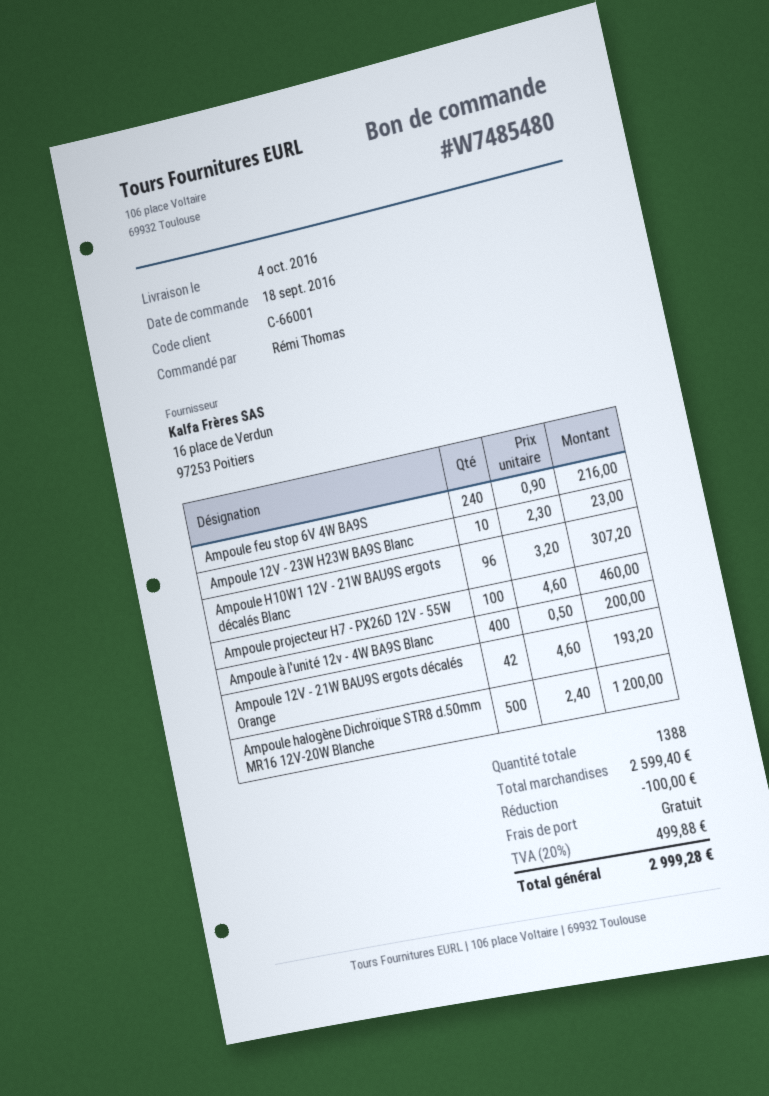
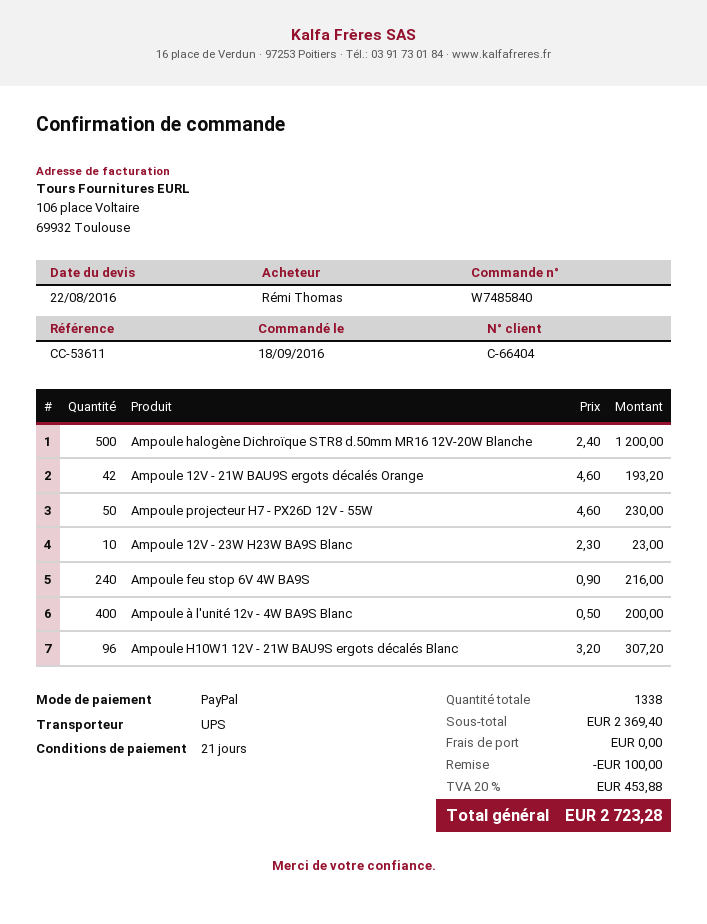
order number: W7485480 -> W7485840
customer number: C-66001 -> C-66404
Ampoule projecteur H7 - PX26D 12V - 55W: 100 x 4.60 = 460.00 -> 50 x 4.60 = 230.00
total quantity: 1388 -> 1338
subtotal: 2599.40 -> 2369.40
tax: 20% = 499.88 -> 20% = 453.88
total: 2999.28 -> 2723.28

